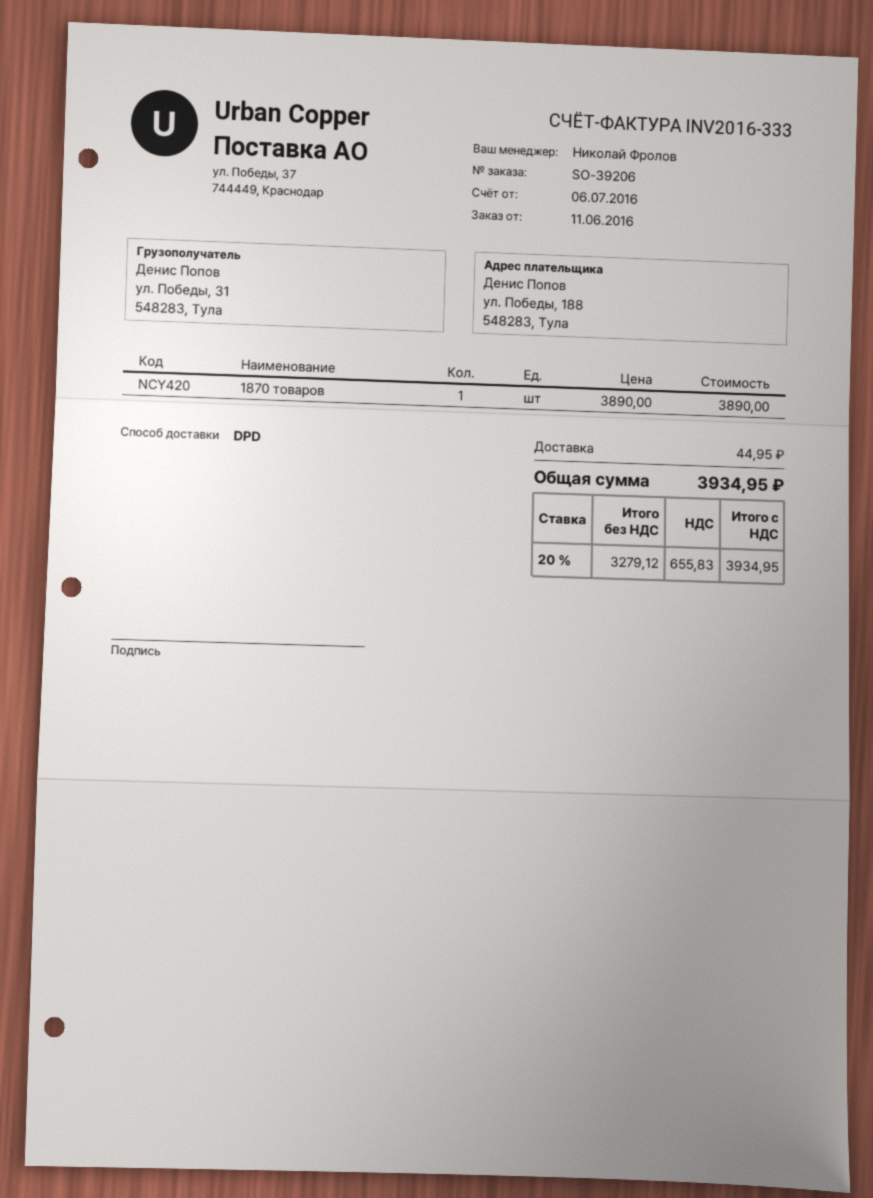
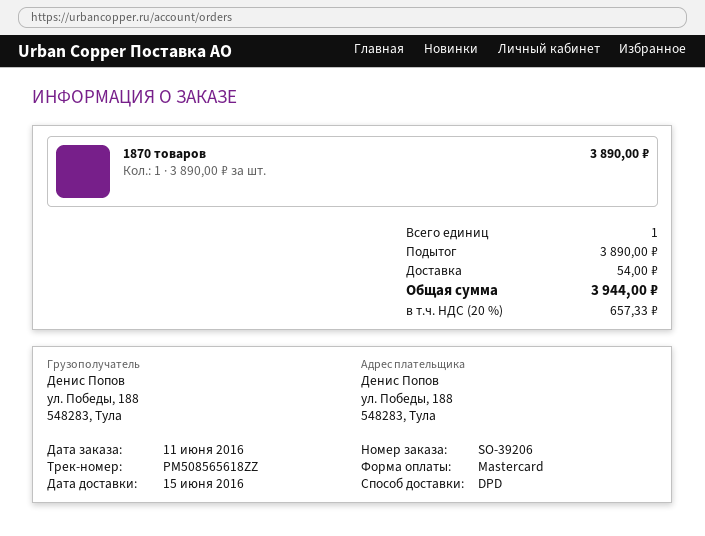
ship to: ул. Победы, 31, 548283, Тула -> ул. Победы, 188, 548283, Тула
shipping: 44.95 -> 54.00
tax: 20% = 655.83 -> 20% = 657.33
total: 3934.95 -> 3944.00

